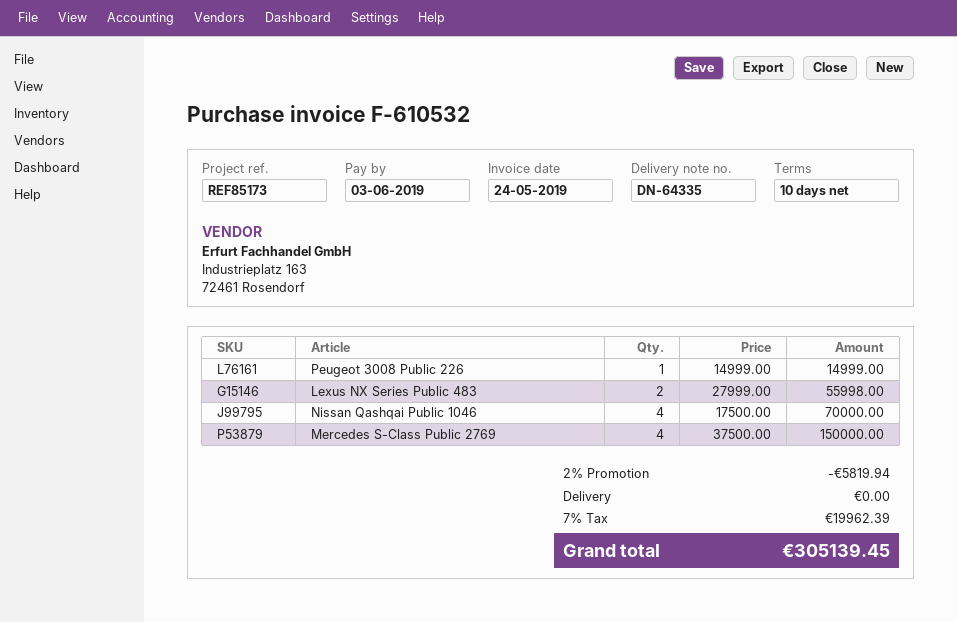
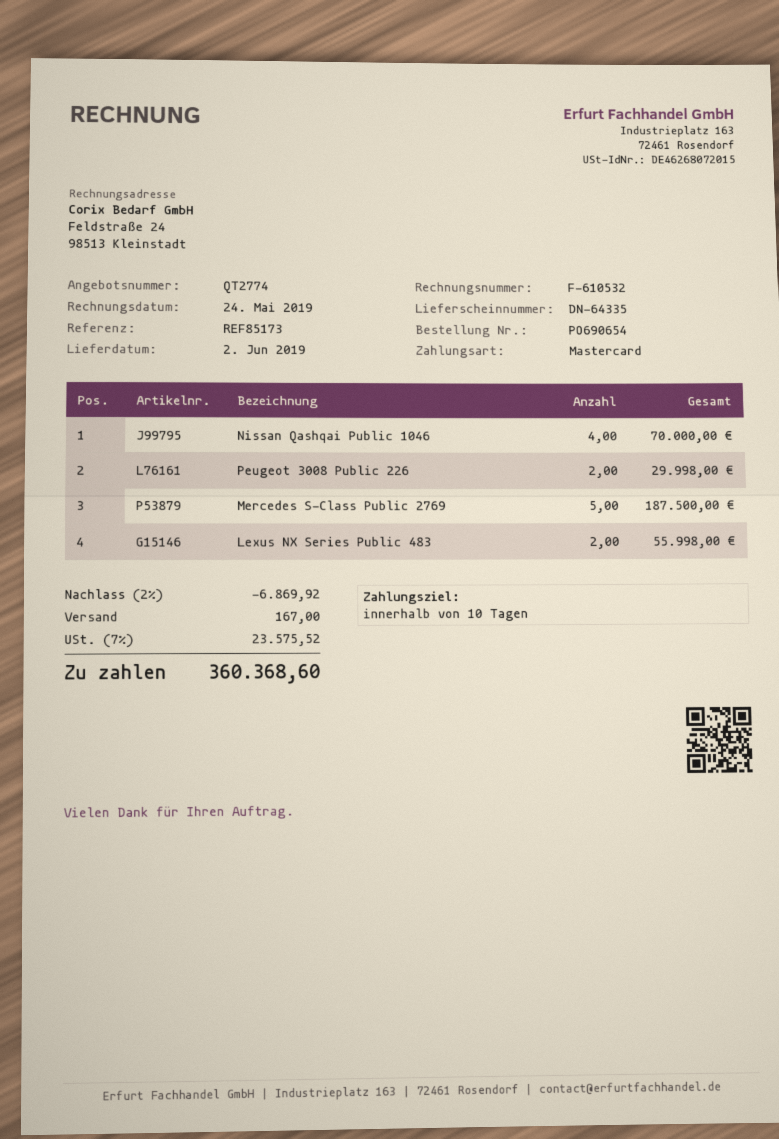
Peugeot 3008 Public 226: 1 for 14999.00 -> 2 for 29998.00
Mercedes S-Class Public 2769: 4 for 150000.00 -> 5 for 187500.00
discount: 2% = 5819.94 -> 2% = 6869.92
shipping: 0.00 -> 167.00
tax: 7% = 19962.39 -> 7% = 23575.52
total: 305139.45 -> 360368.60

